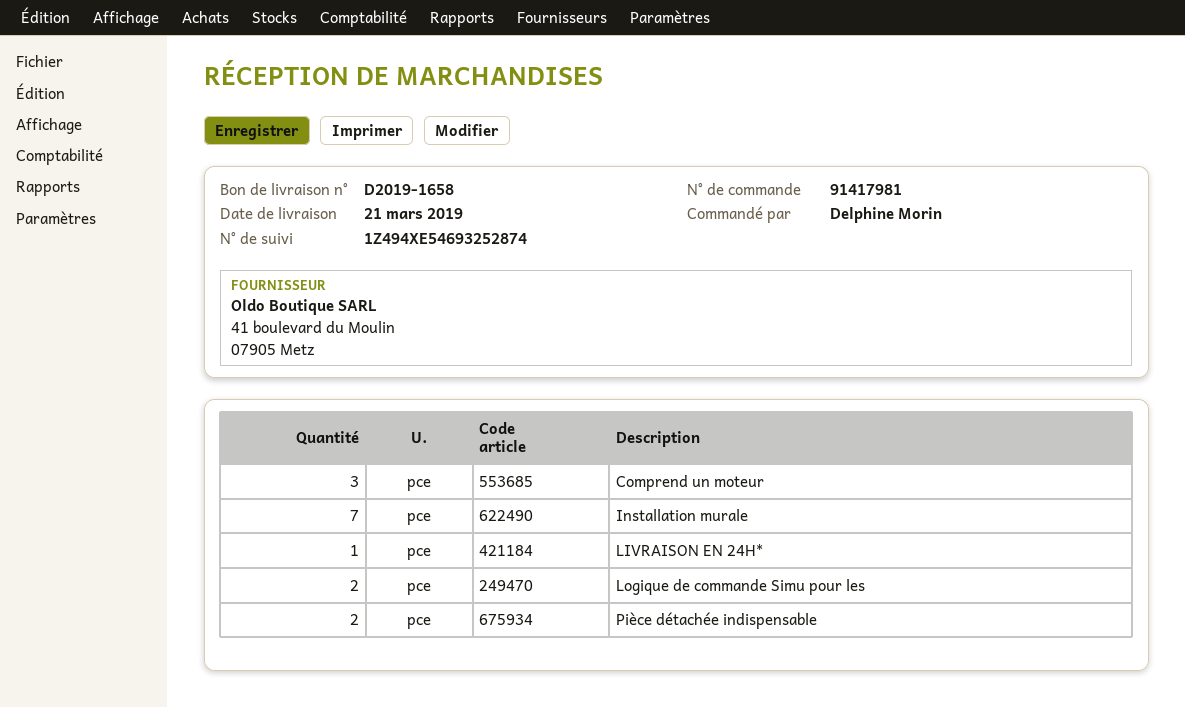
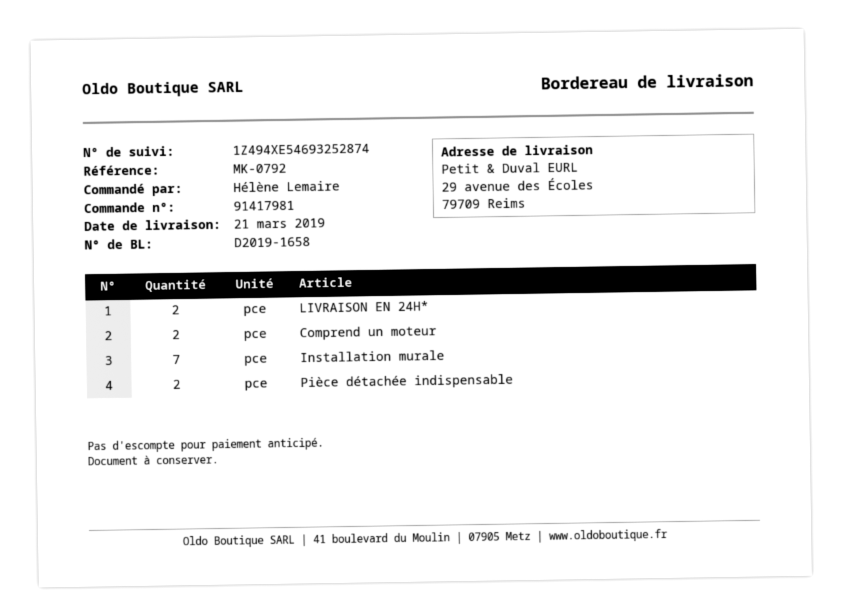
ordered by: Delphine Morin -> Hélène Lemaire
Comprend un moteur: 3 -> 2
LIVRAISON EN 24H*: 1 -> 2
Logique de commande Simu pour les: 2 -> none

